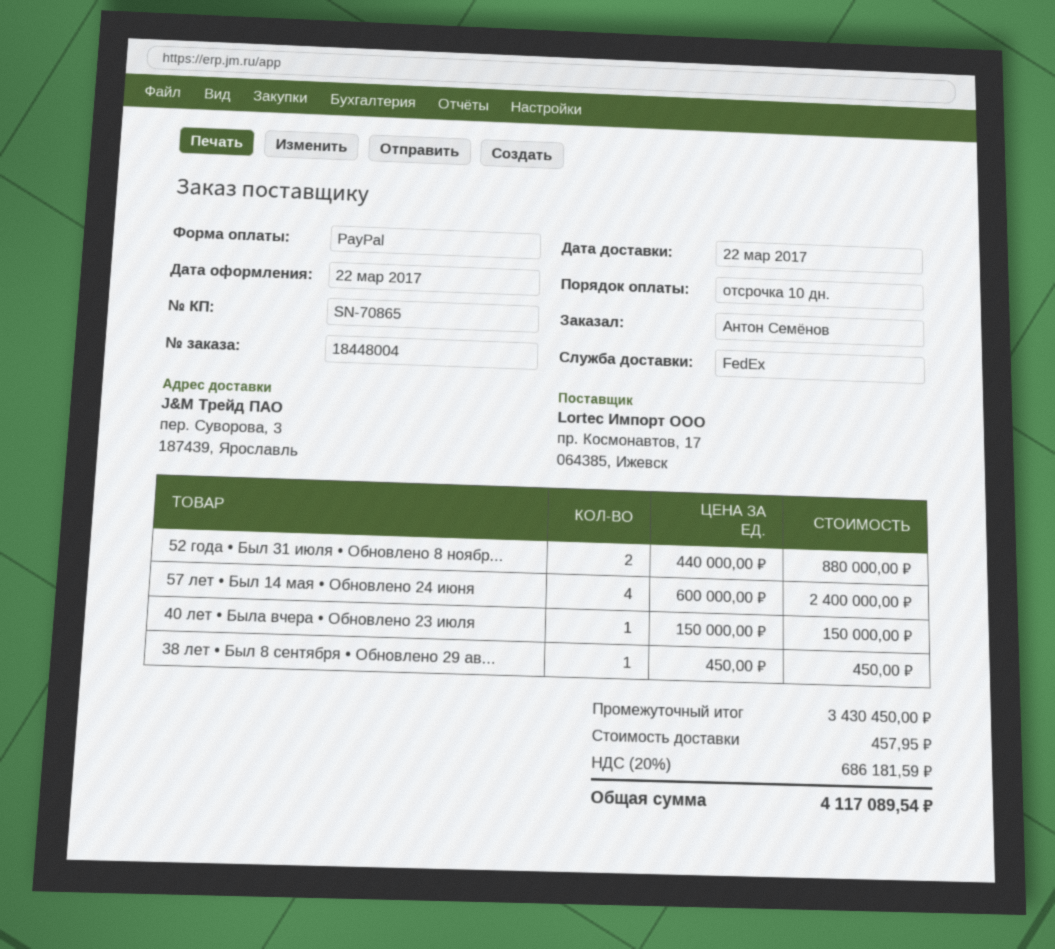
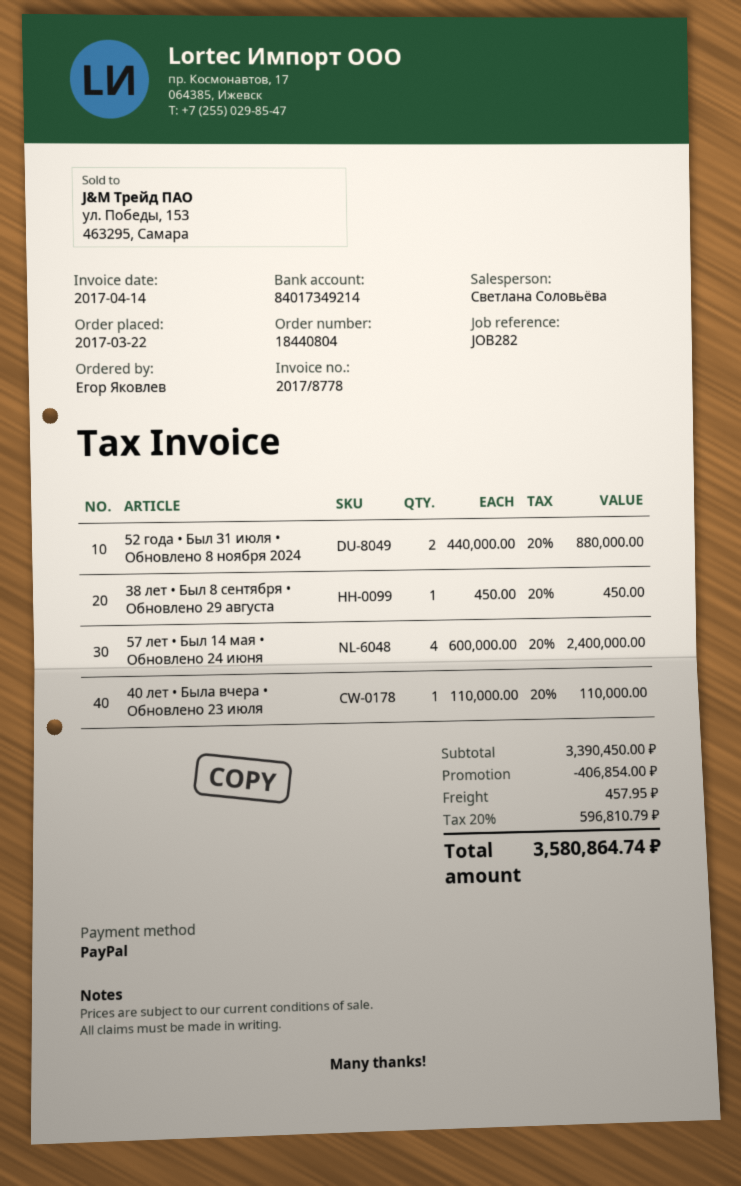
order number: 18448004 -> 18440804
ordered by: Антон Семёнов -> Егор Яковлев
40 лет • Была вчера • Обновлено 23 июля: 1 x 150000.00 = 150000.00 -> 1 x 110000.00 = 110000.00
subtotal: 3430450.00 -> 3390450.00
discount: none -> 406854.00
tax: 20% = 686181.59 -> 20% = 596810.79
total: 4117089.54 -> 3580864.74

